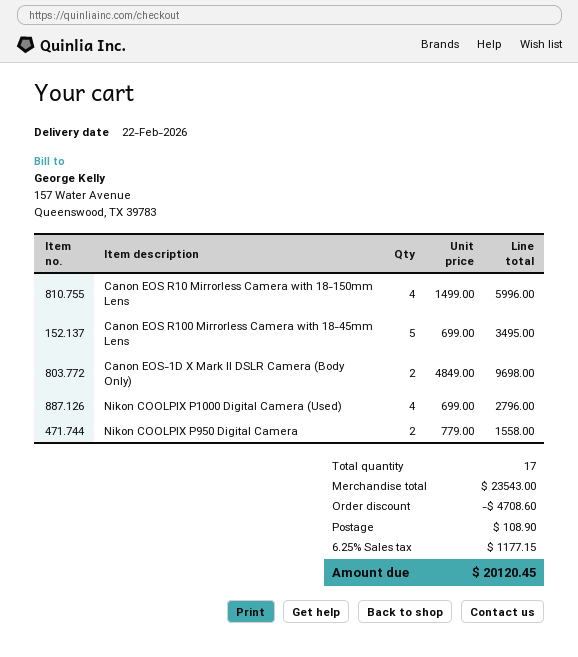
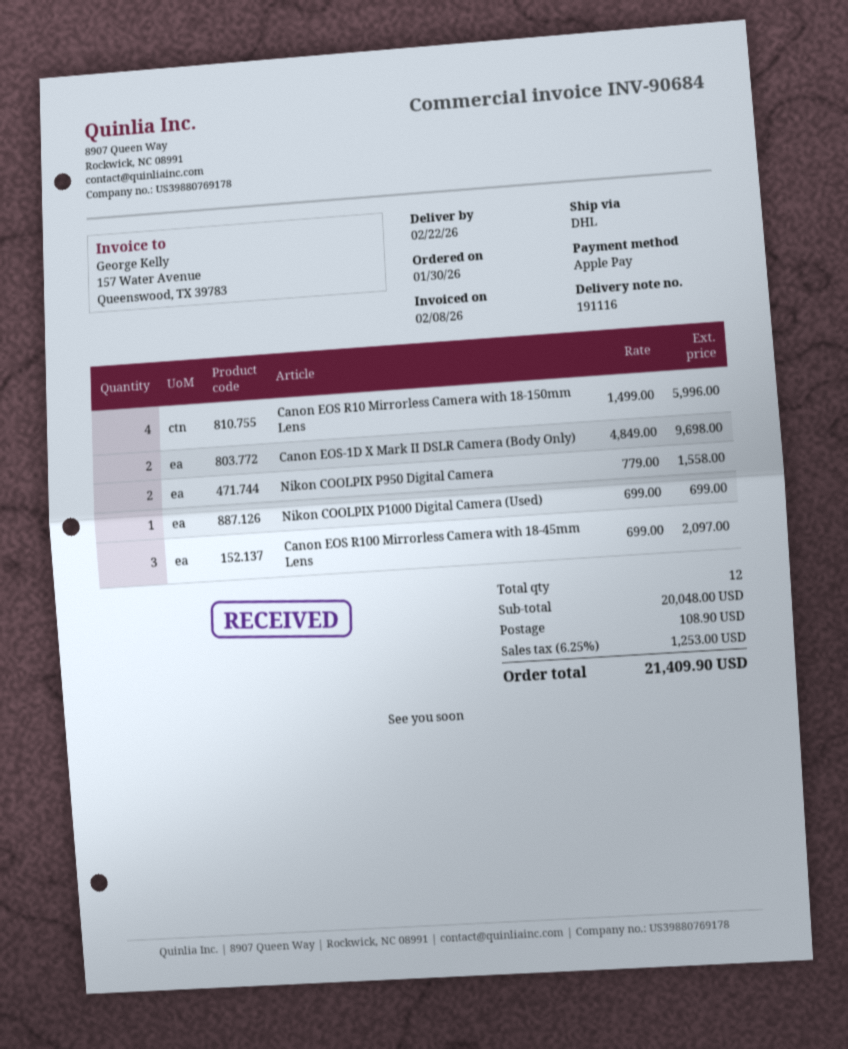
Canon EOS R100 Mirrorless Camera with 18-45mm Lens: 5 x 699.00 = 3495.00 -> 3 x 699.00 = 2097.00
Nikon COOLPIX P1000 Digital Camera (Used): 4 x 699.00 = 2796.00 -> 1 x 699.00 = 699.00
total quantity: 17 -> 12
subtotal: 23543.00 -> 20048.00
discount: 4708.60 -> none
tax: 6.25% = 1177.15 -> 6.25% = 1253.00
total: 20120.45 -> 21409.90

